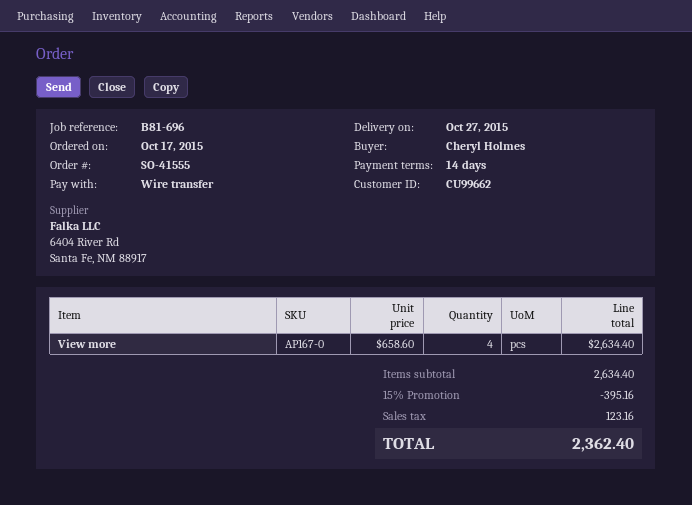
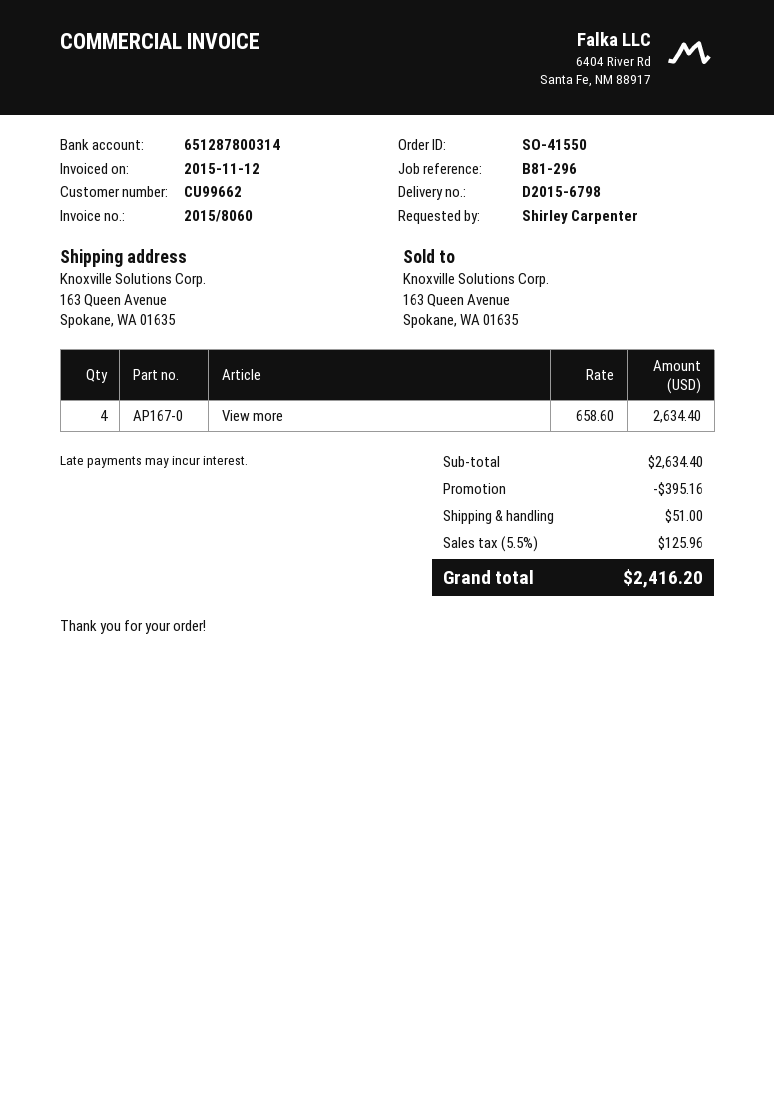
order number: SO-41555 -> SO-41550
reference: B81-696 -> B81-296
ordered by: Cheryl Holmes -> Shirley Carpenter
shipping: none -> 51.00
tax: 123.16 -> 125.96
total: 2362.40 -> 2416.20

